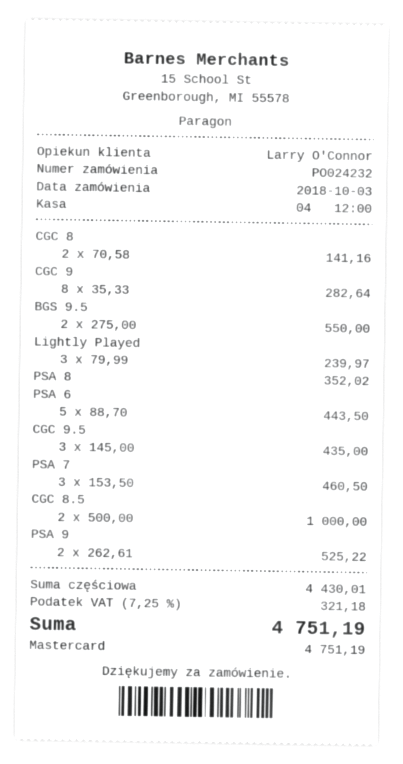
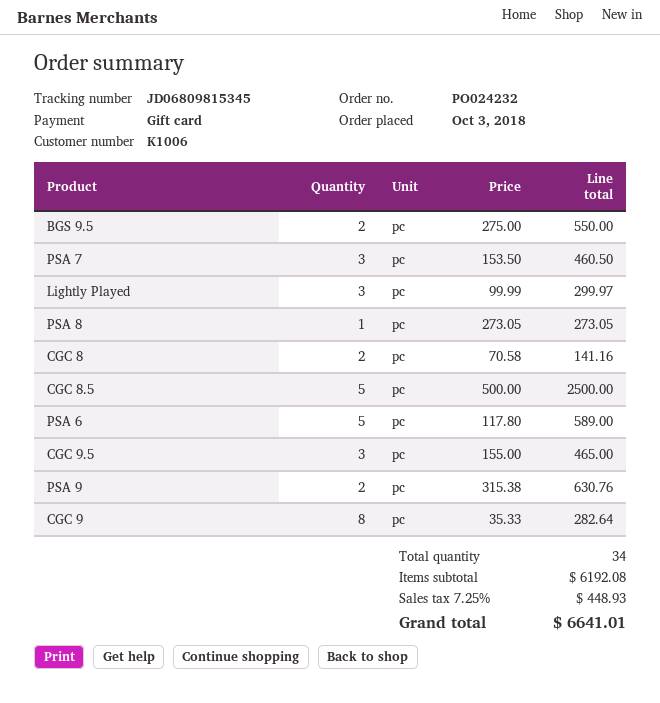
payment method: Mastercard -> gift card
Lightly Played: 3 x 79.99 = 239.97 -> 3 x 99.99 = 299.97
PSA 8: 1 x 352.02 = 352.02 -> 1 x 273.05 = 273.05
PSA 6: 5 x 88.70 = 443.50 -> 5 x 117.80 = 589.00
CGC 9.5: 3 x 145.00 = 435.00 -> 3 x 155.00 = 465.00
CGC 8.5: 2 x 500.00 = 1000.00 -> 5 x 500.00 = 2500.00
PSA 9: 2 x 262.61 = 525.22 -> 2 x 315.38 = 630.76
subtotal: 4430.01 -> 6192.08
tax: 7.25% = 321.18 -> 7.25% = 448.93
total: 4751.19 -> 6641.01

